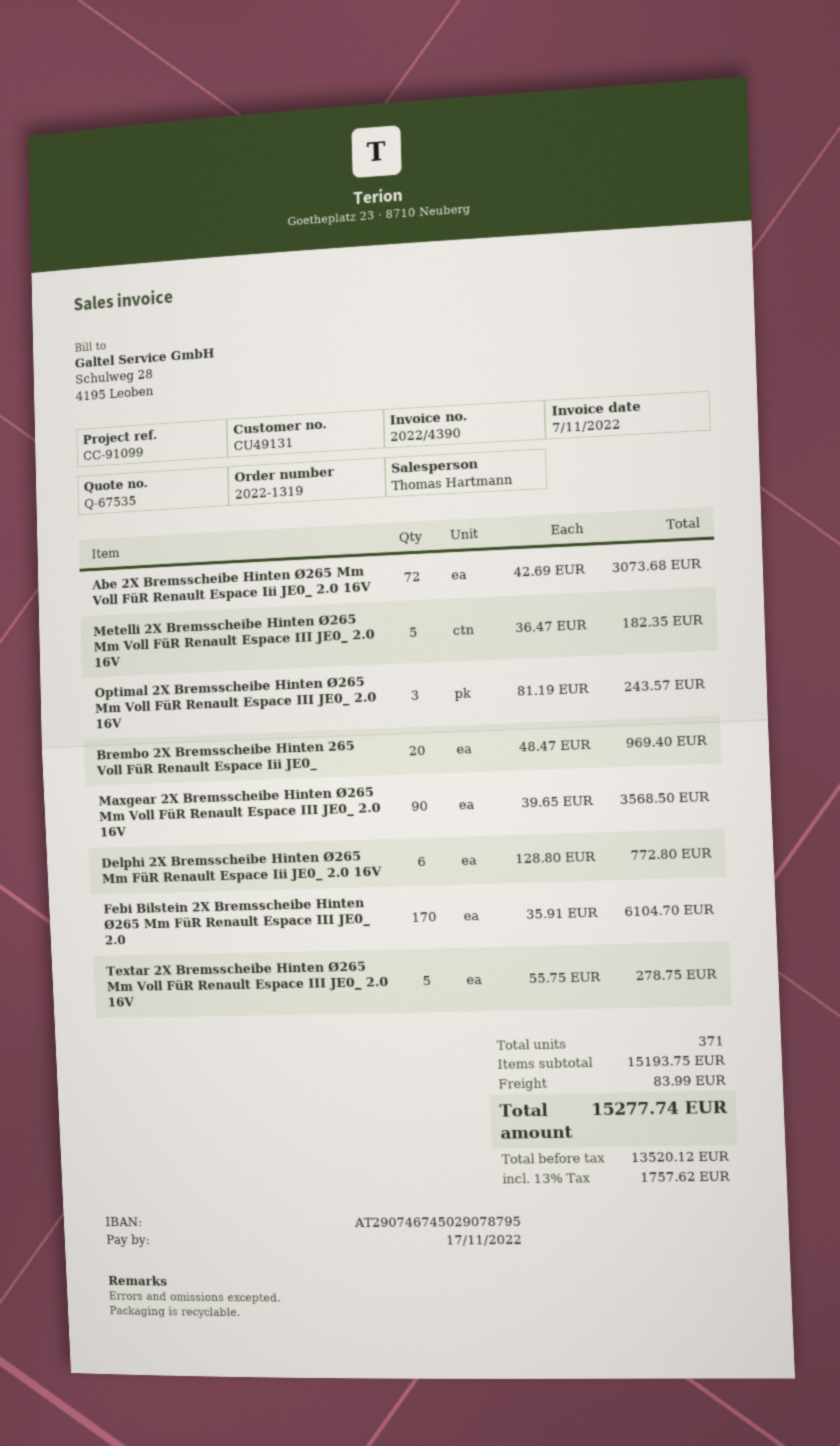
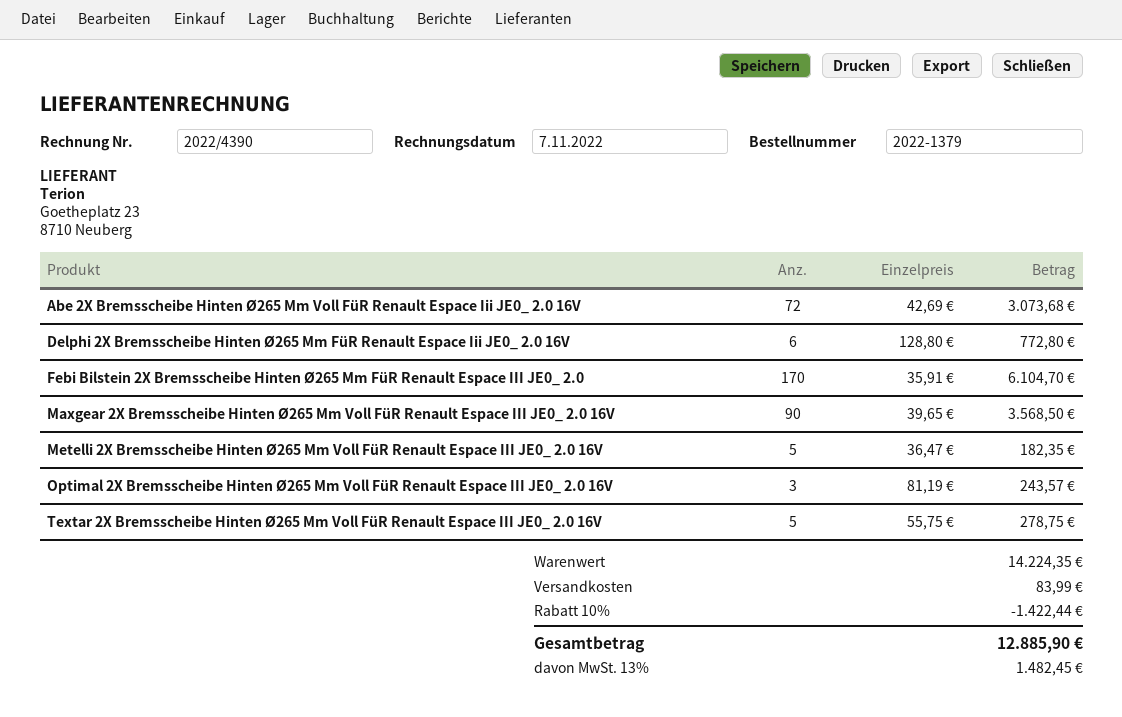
order number: 2022-1319 -> 2022-1379
Brembo 2X Bremsscheibe Hinten 265 Voll FüR Renault Espace Iii JE0_: 20 x 48.47 = 969.40 -> none
subtotal: 15193.75 -> 14224.35
discount: none -> 10% = 1422.44
tax: 13% = 1757.62 -> 13% = 1482.45
total: 15277.74 -> 12885.90

